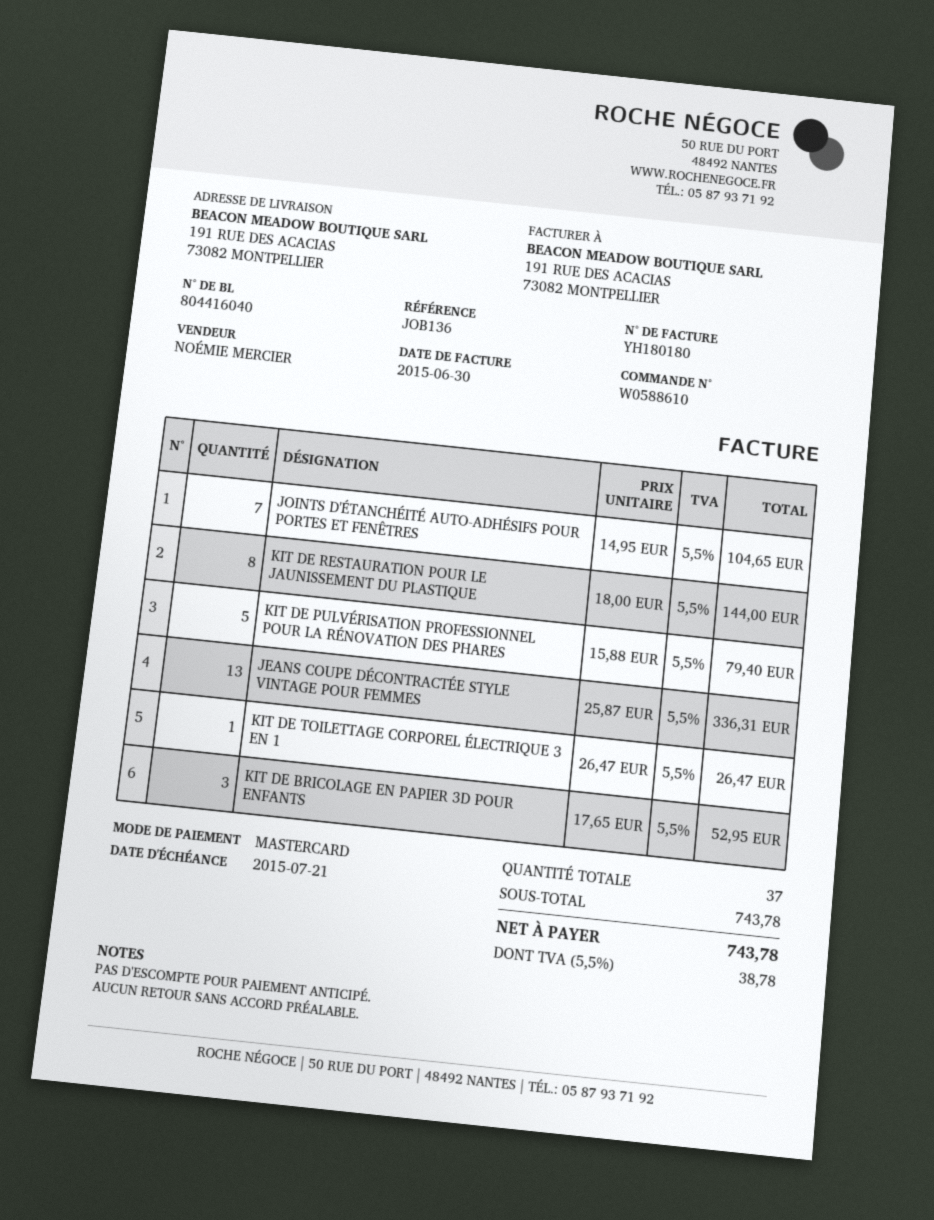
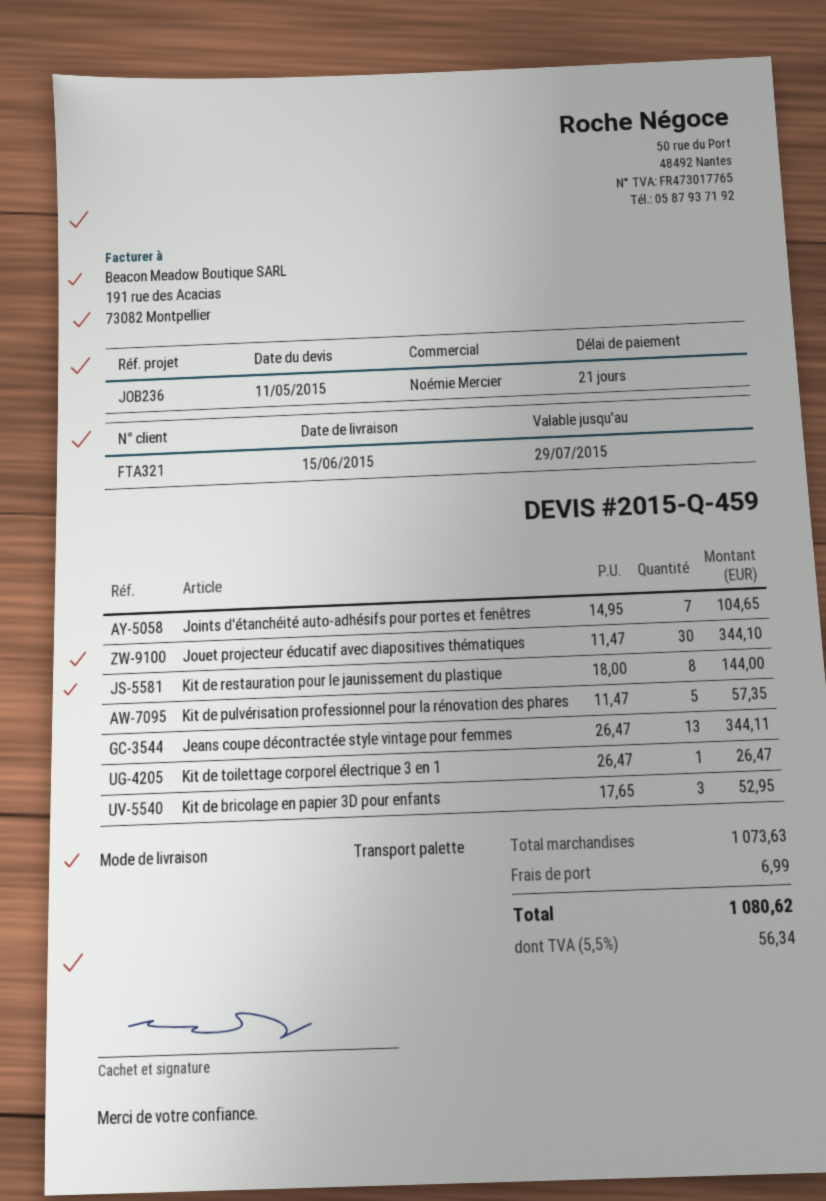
reference: JOB136 -> JOB236
KIT DE PULVÉRISATION PROFESSIONNEL POUR LA RÉNOVATION DES PHARES: 5 x 15.88 = 79.40 -> 5 x 11.47 = 57.35
JEANS COUPE DÉCONTRACTÉE STYLE VINTAGE POUR FEMMES: 13 x 25.87 = 336.31 -> 13 x 26.47 = 344.11
Jouet projecteur éducatif avec diapositives thématiques: none -> 30 x 11.47 = 344.10
subtotal: 743.78 -> 1073.63
shipping: none -> 6.99
tax: 5.5% = 38.78 -> 5.5% = 56.34
total: 743.78 -> 1080.62

